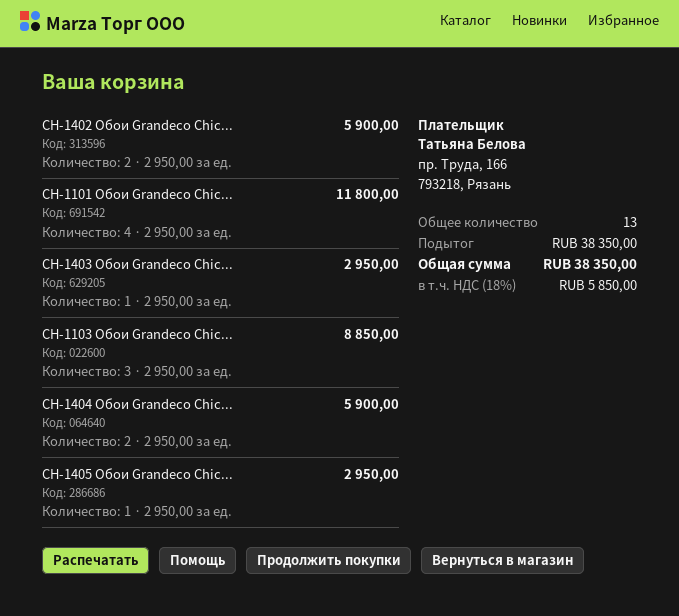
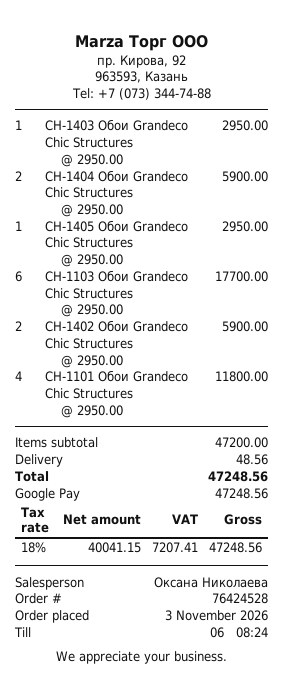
CH-1103 Обои Grandeco Chic...: 3 x 2950.00 = 8850.00 -> 6 x 2950.00 = 17700.00
subtotal: 38350.00 -> 47200.00
shipping: none -> 48.56
tax: 18% = 5850.00 -> 18% = 7207.41
total: 38350.00 -> 47248.56

